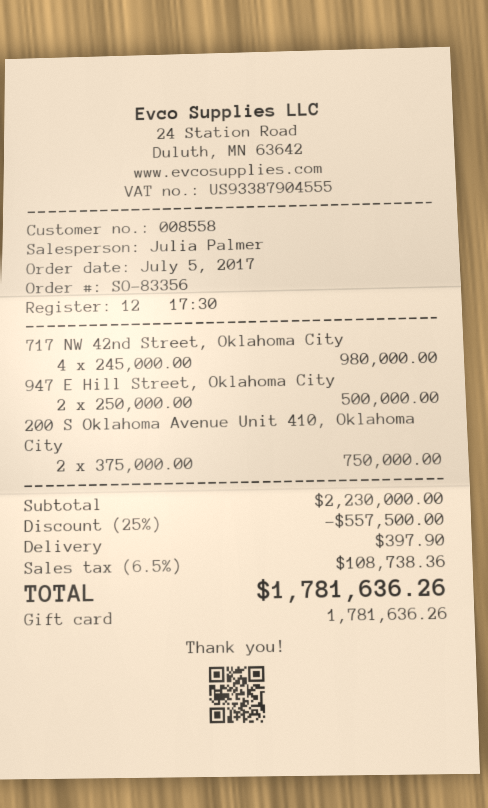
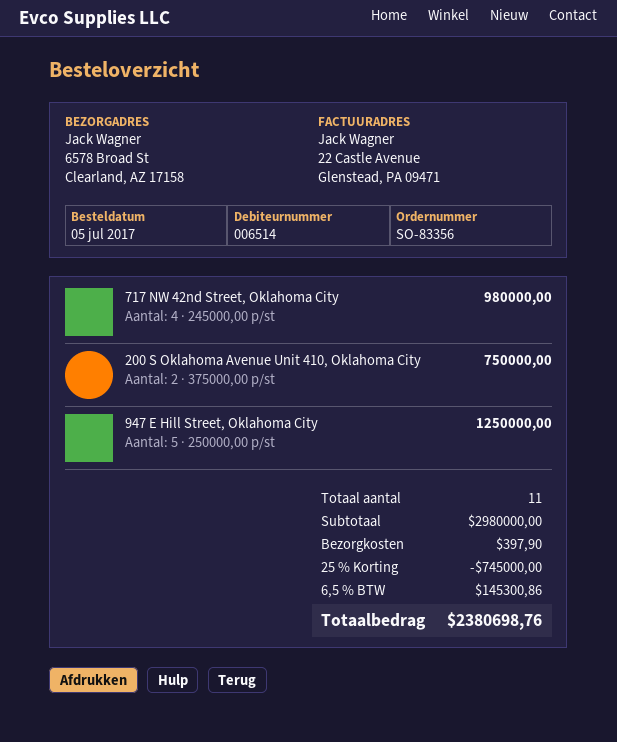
customer number: 008558 -> 006514
947 E Hill Street, Oklahoma City: 2 x 250000.00 = 500000.00 -> 5 x 250000.00 = 1250000.00
subtotal: 2230000.00 -> 2980000.00
discount: 25% = 557500.00 -> 25% = 745000.00
tax: 6.5% = 108738.36 -> 6.5% = 145300.86
total: 1781636.26 -> 2380698.76

